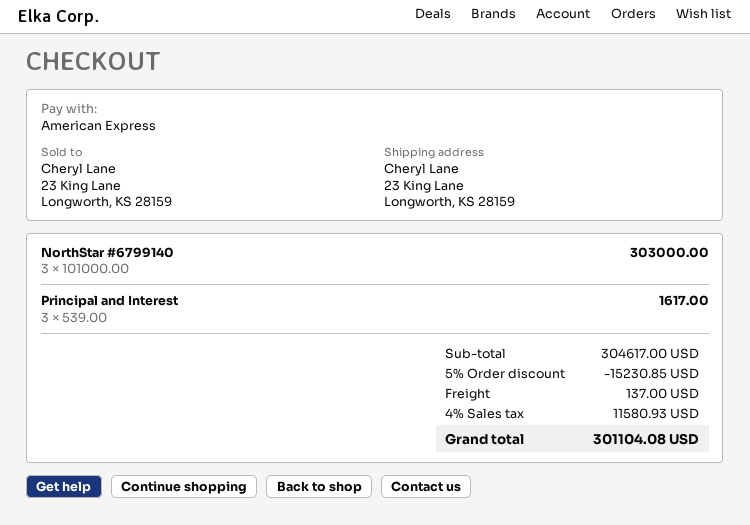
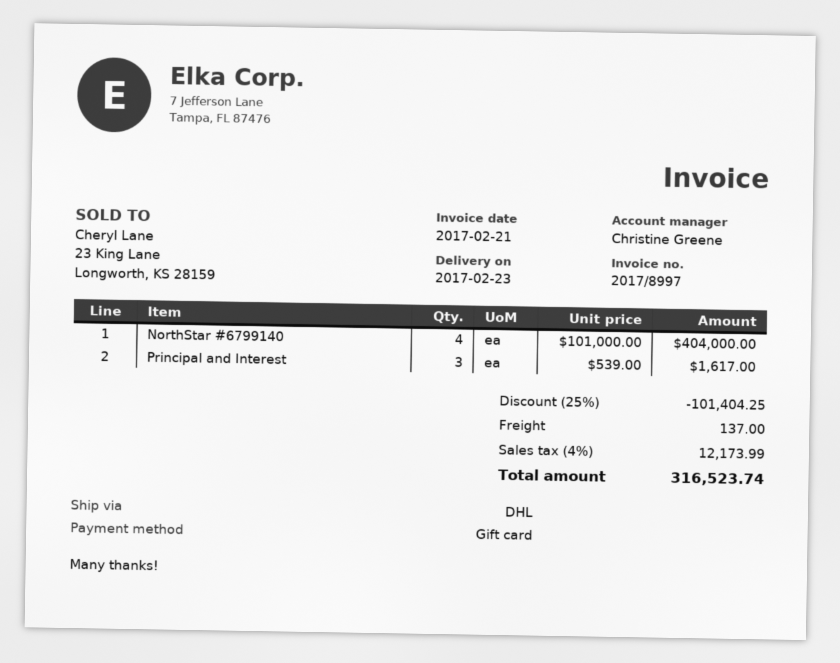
payment method: American Express -> gift card
NorthStar #6799140: 3 x 101000.00 = 303000.00 -> 4 x 101000.00 = 404000.00
discount: 5% = 15230.85 -> 25% = 101404.25
tax: 4% = 11580.93 -> 4% = 12173.99
total: 301104.08 -> 316523.74

